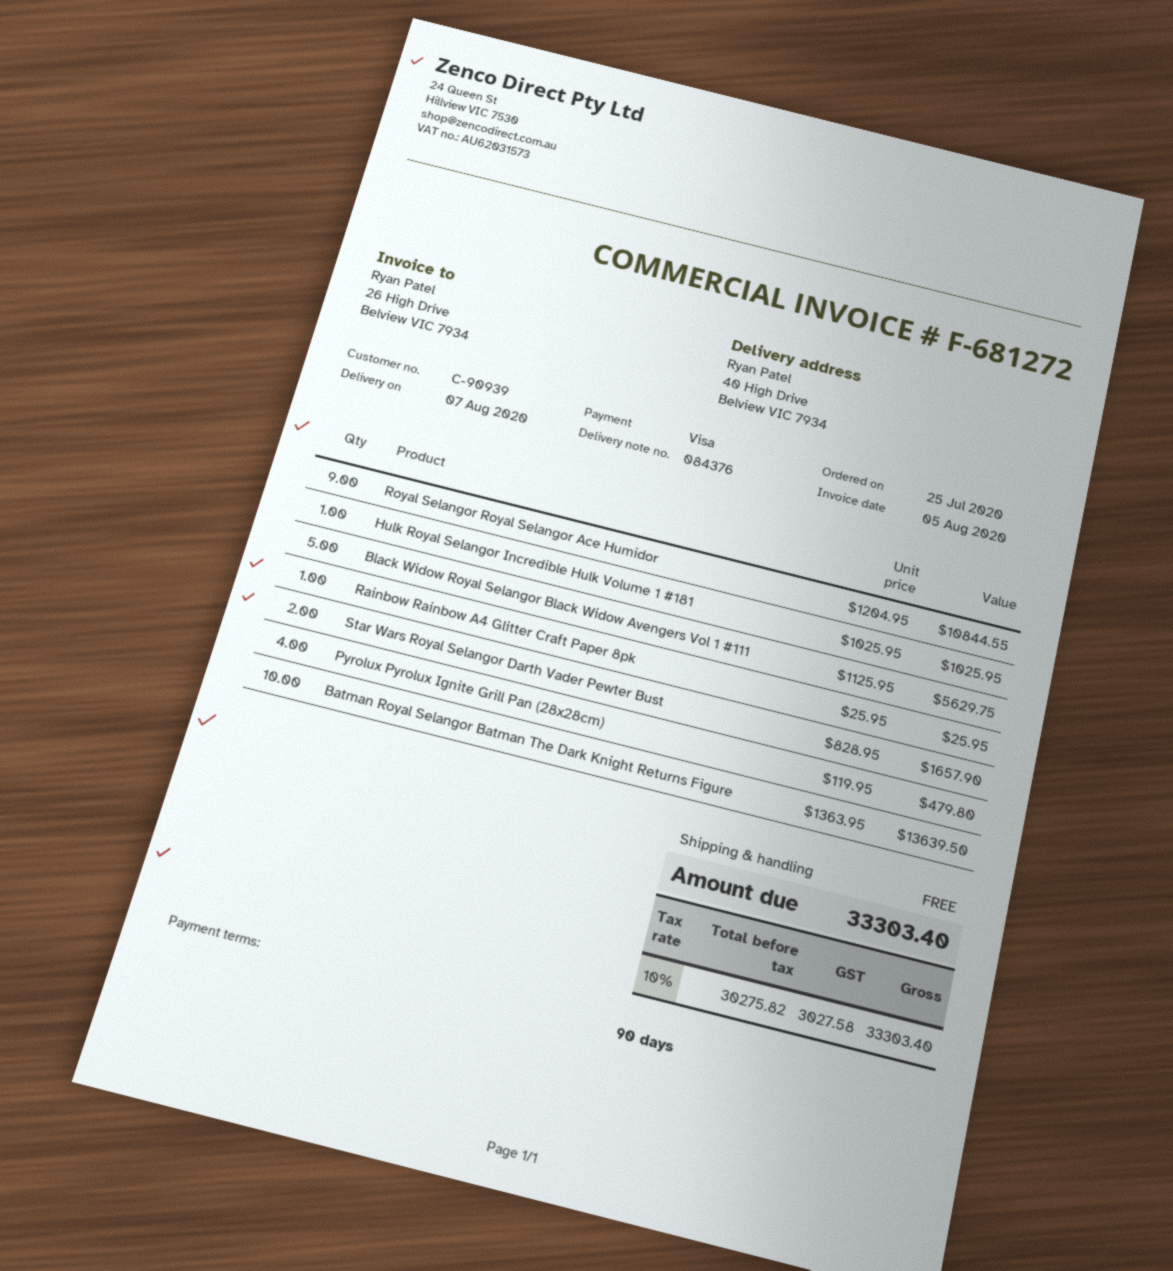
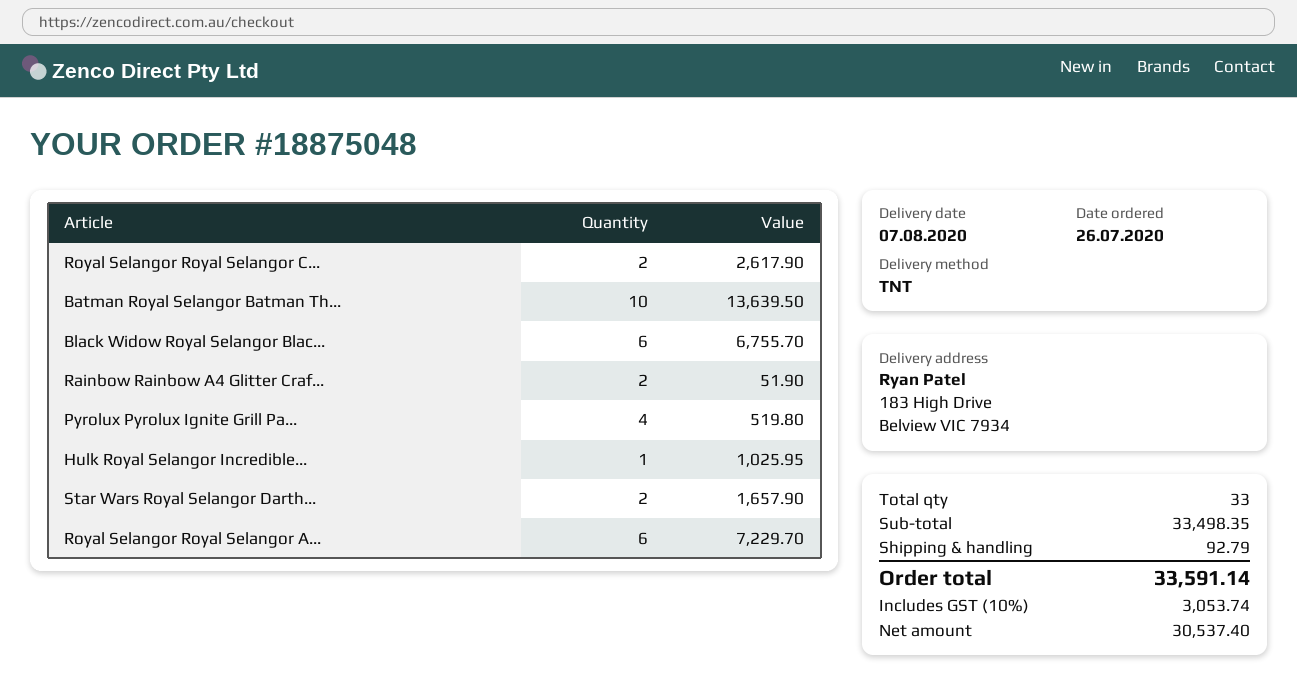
order date: 2020-07-25 -> 2020-07-26
ship to: 40 High Drive, Belview VIC 7934 -> 183 High Drive, Belview VIC 7934
Royal Selangor Royal Selangor Ace Humidor: 9 for 10844.55 -> 6 for 7229.70
Black Widow Royal Selangor Black Widow Avengers Vol 1 #111: 5 for 5629.75 -> 6 for 6755.70
Rainbow Rainbow A4 Glitter Craft Paper 8pk: 1 for 25.95 -> 2 for 51.90
Pyrolux Pyrolux Ignite Grill Pan (28x28cm): 4 for 479.80 -> 4 for 519.80
Royal Selangor Royal Selangor C...: none -> 2 for 2617.90
shipping: 0.00 -> 92.79
net: 30275.82 -> 30537.40
tax: 10% = 3027.58 -> 10% = 3053.74
total: 33303.40 -> 33591.14

